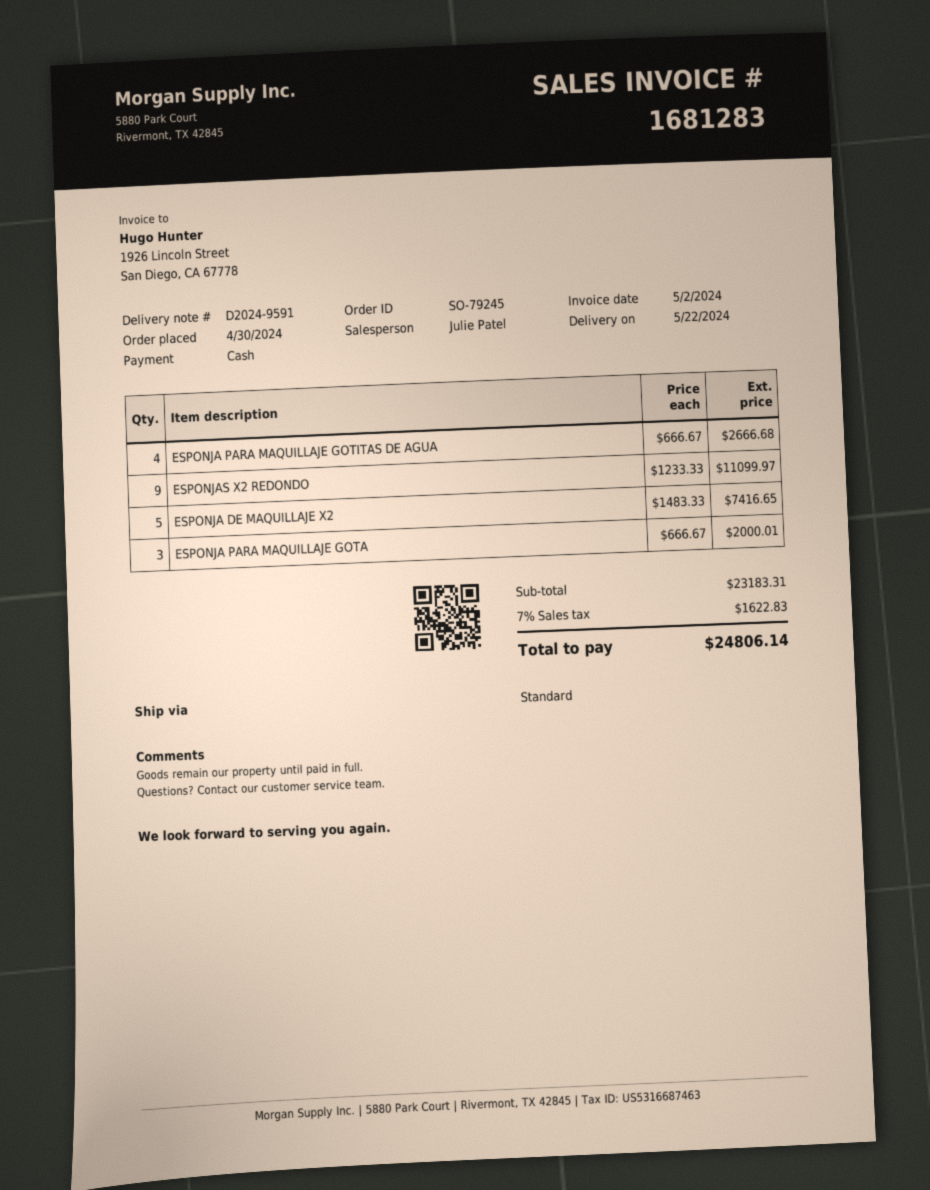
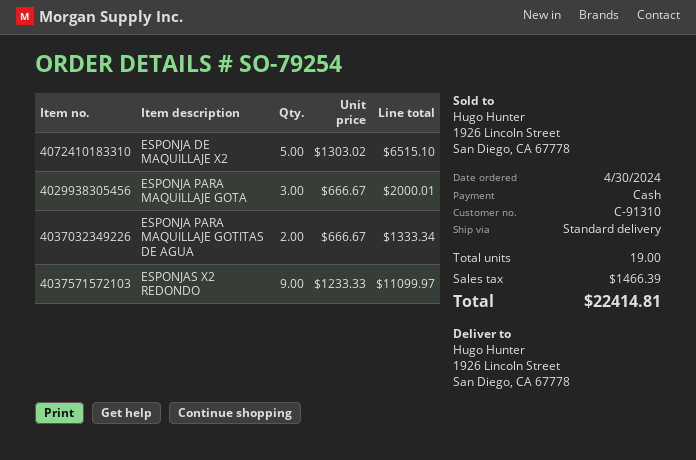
order number: SO-79245 -> SO-79254
ESPONJA PARA MAQUILLAJE GOTITAS DE AGUA: 4 x 666.67 = 2666.68 -> 2 x 666.67 = 1333.34
ESPONJA DE MAQUILLAJE X2: 5 x 1483.33 = 7416.65 -> 5 x 1303.02 = 6515.10
tax: 1622.83 -> 1466.39
total: 24806.14 -> 22414.81

